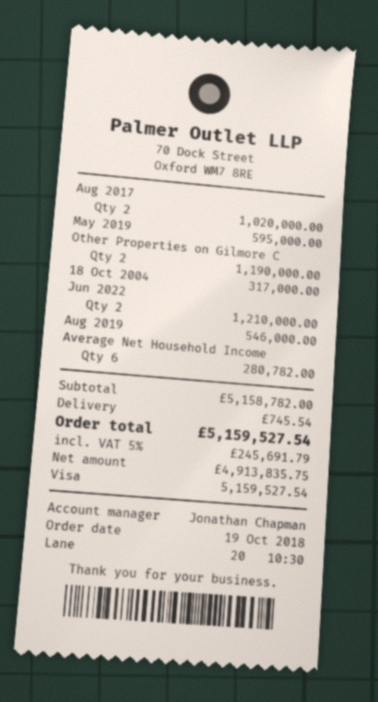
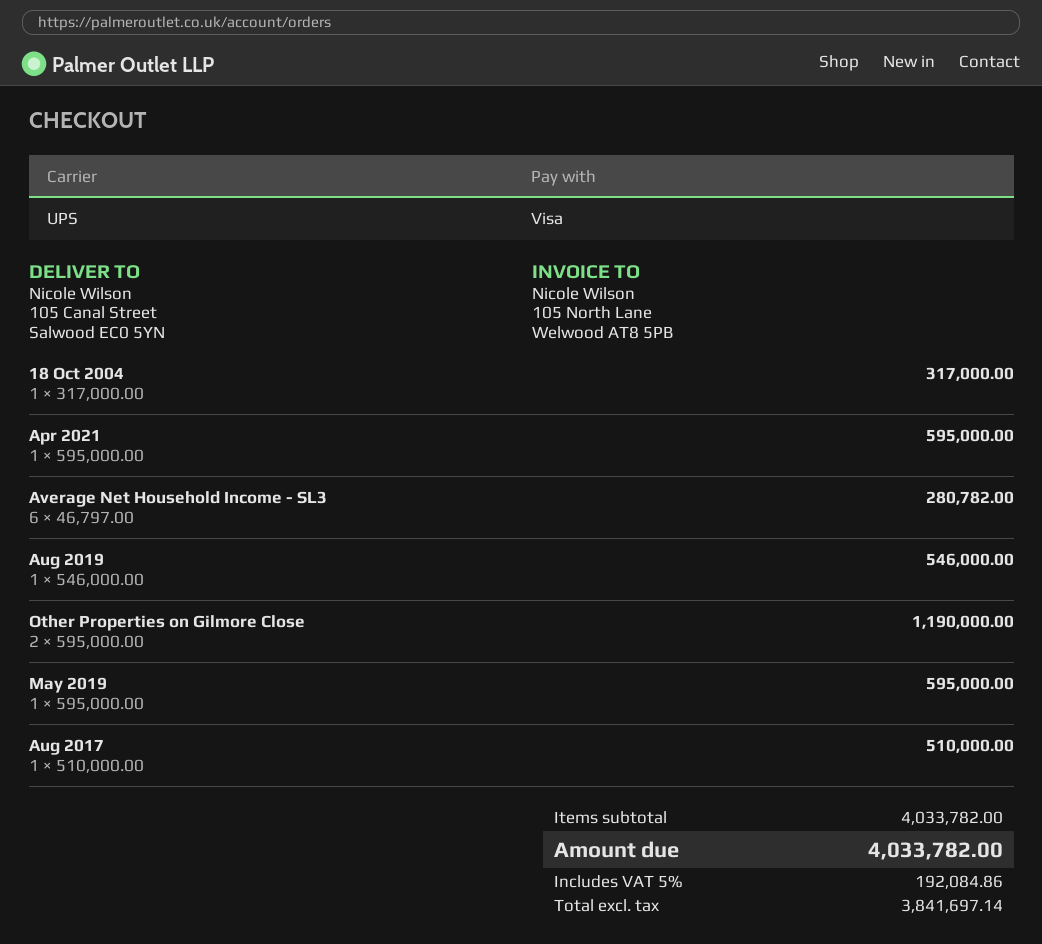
Aug 2017: 2 for 1020000.00 -> 1 for 510000.00
Jun 2022: 2 for 1210000.00 -> none
Apr 2021: none -> 1 for 595000.00
subtotal: 5158782.00 -> 4033782.00
shipping: 745.54 -> none
net: 4913835.75 -> 3841697.14
tax: 5% = 245691.79 -> 5% = 192084.86
total: 5159527.54 -> 4033782.00

